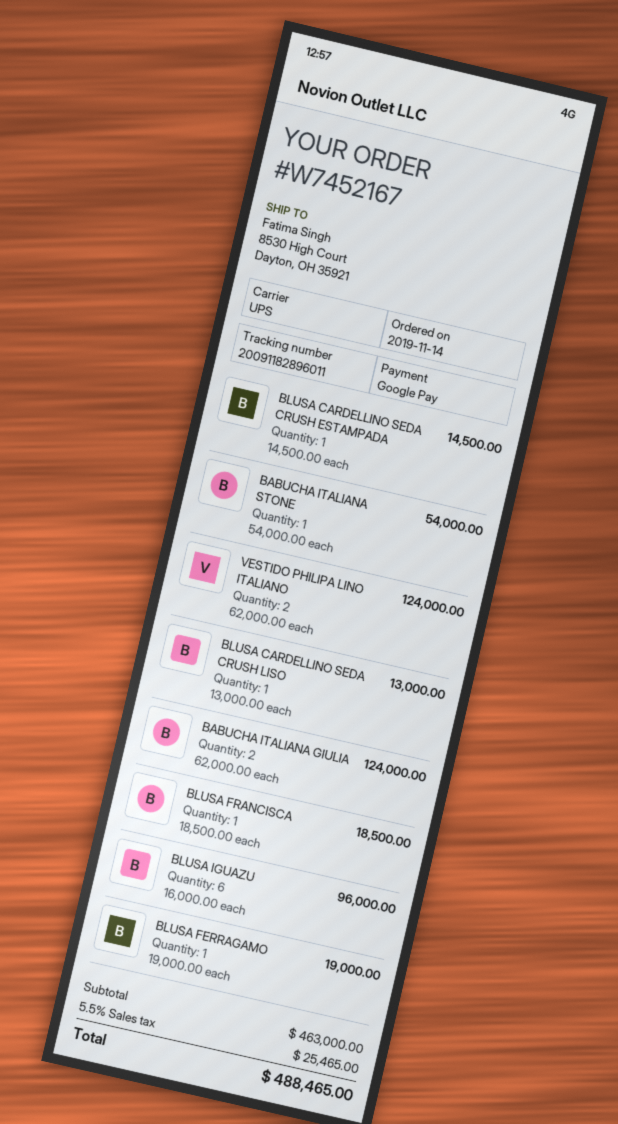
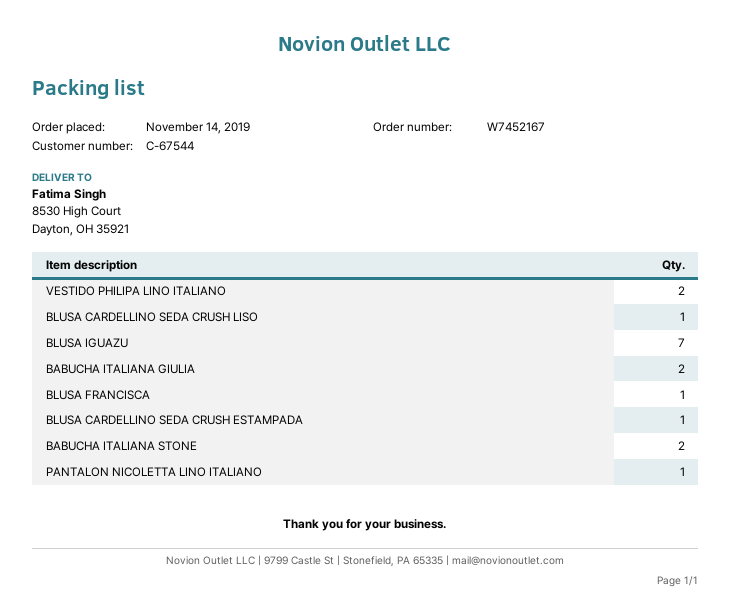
BABUCHA ITALIANA STONE: 1 -> 2
BLUSA IGUAZU: 6 -> 7
BLUSA FERRAGAMO: 1 -> none
PANTALON NICOLETTA LINO ITALIANO: none -> 1

